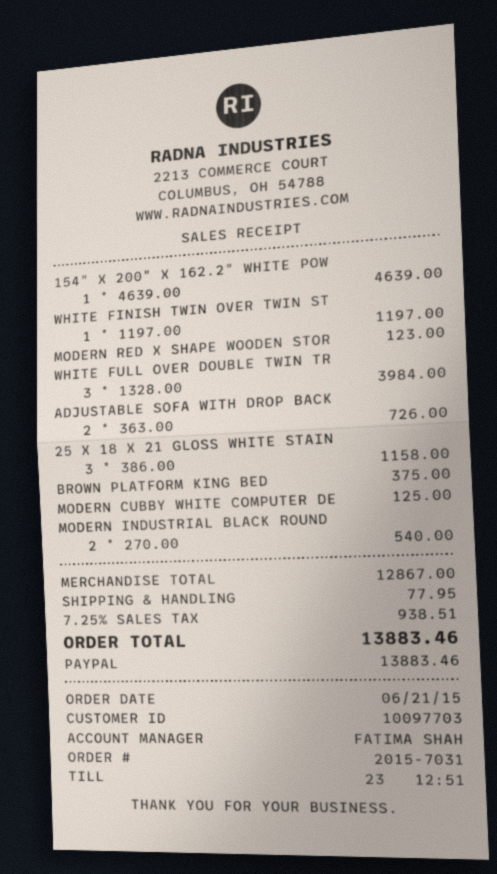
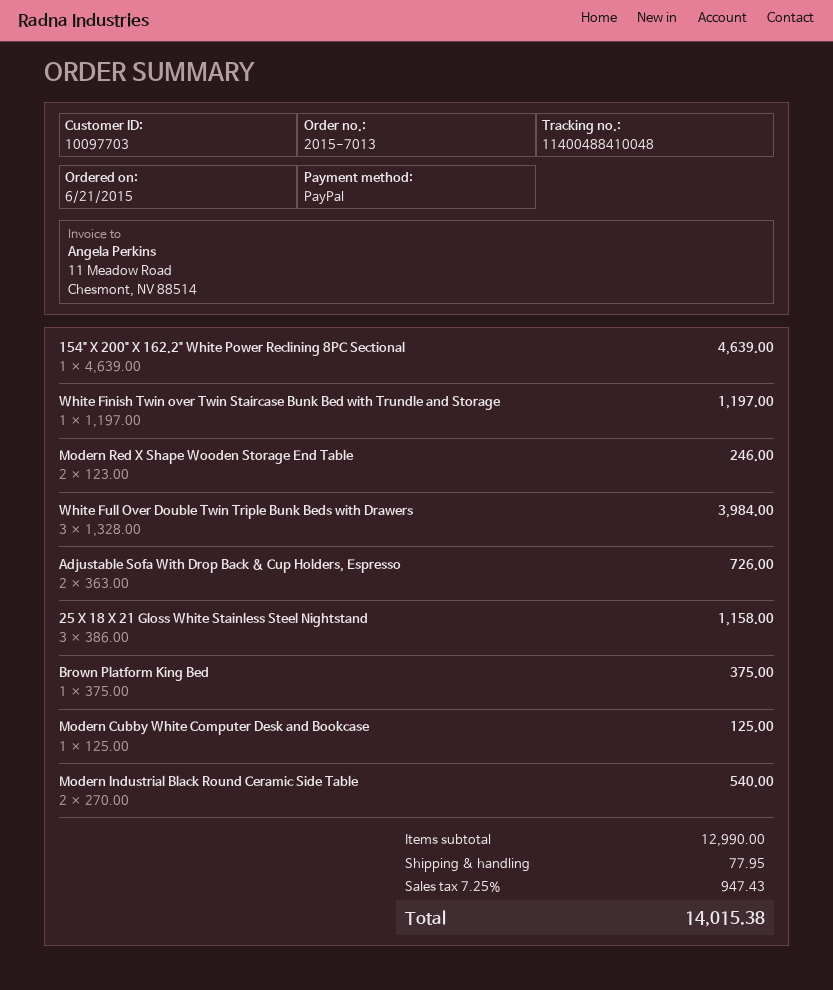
order number: 2015-7031 -> 2015-7013
MODERN RED X SHAPE WOODEN STOR: 1 x 123.00 = 123.00 -> 2 x 123.00 = 246.00
subtotal: 12867.00 -> 12990.00
tax: 7.25% = 938.51 -> 7.25% = 947.43
total: 13883.46 -> 14015.38

